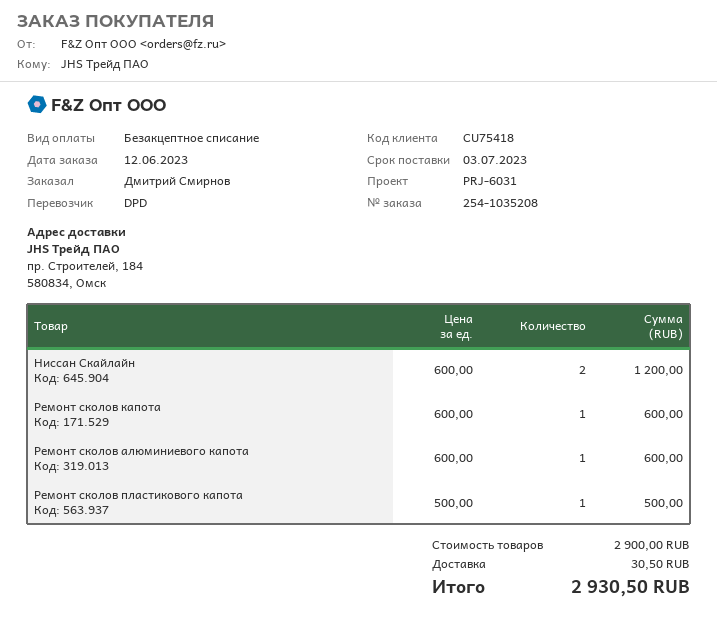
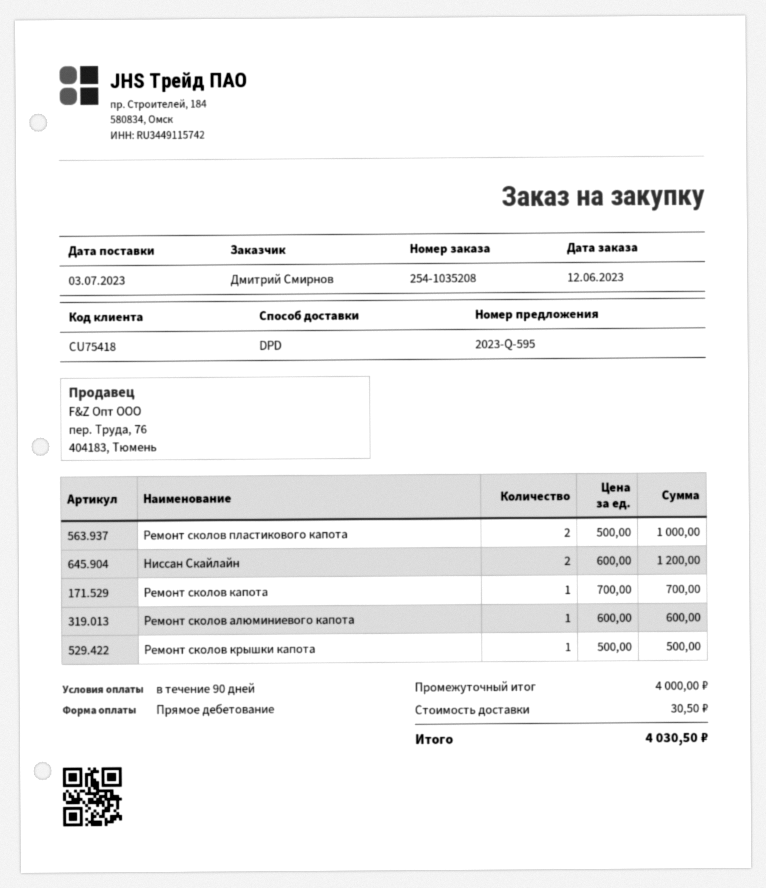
Ремонт сколов капота: 1 x 600.00 = 600.00 -> 1 x 700.00 = 700.00
Ремонт сколов пластикового капота: 1 x 500.00 = 500.00 -> 2 x 500.00 = 1000.00
Ремонт сколов крышки капота: none -> 1 x 500.00 = 500.00
subtotal: 2900.00 -> 4000.00
total: 2930.50 -> 4030.50

